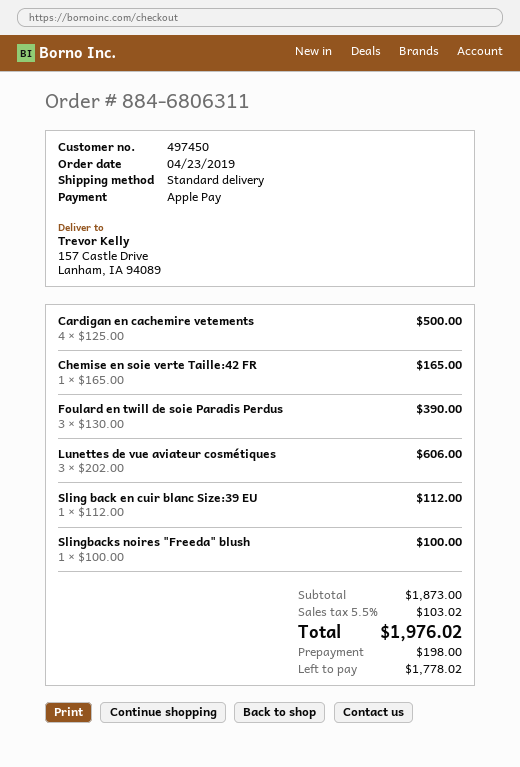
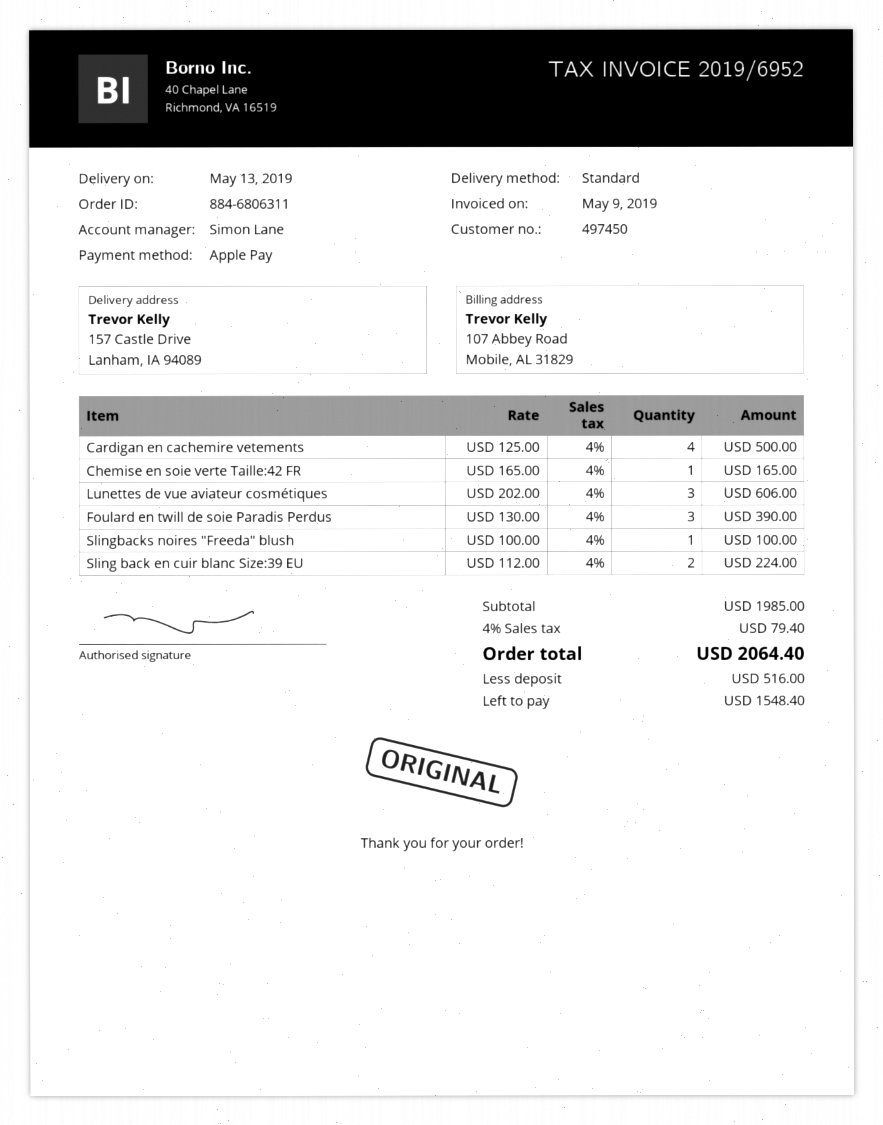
Sling back en cuir blanc Size:39 EU: 1 x 112.00 = 112.00 -> 2 x 112.00 = 224.00
subtotal: 1873.00 -> 1985.00
tax: 5.5% = 103.02 -> 4% = 79.40
total: 1976.02 -> 2064.40
deposit: 198.00 -> 516.00
balance: 1778.02 -> 1548.40

